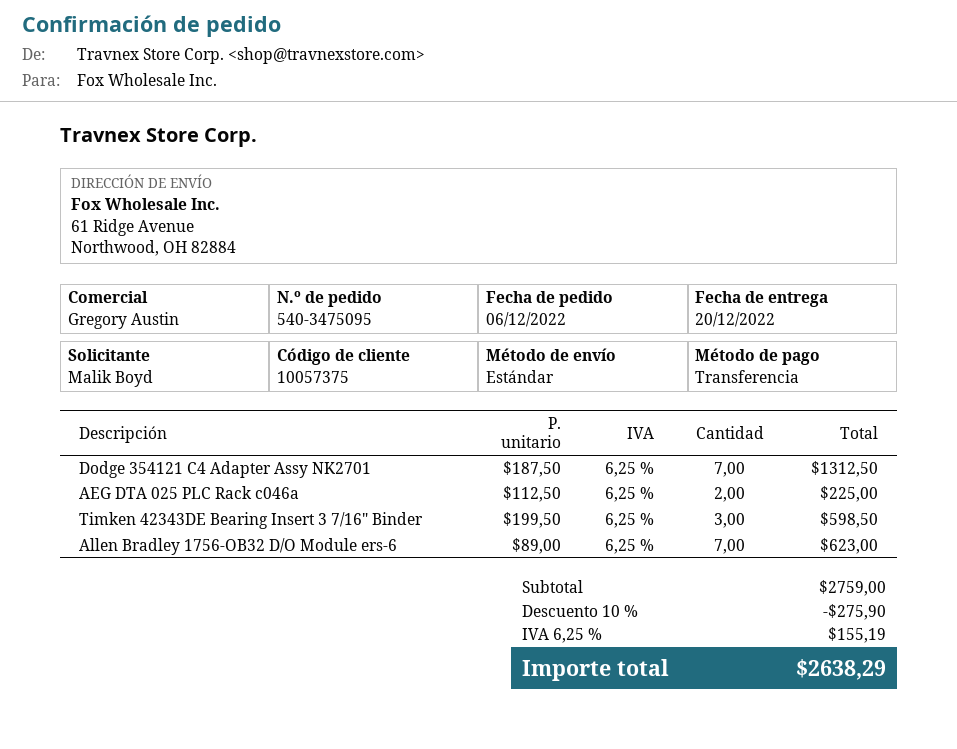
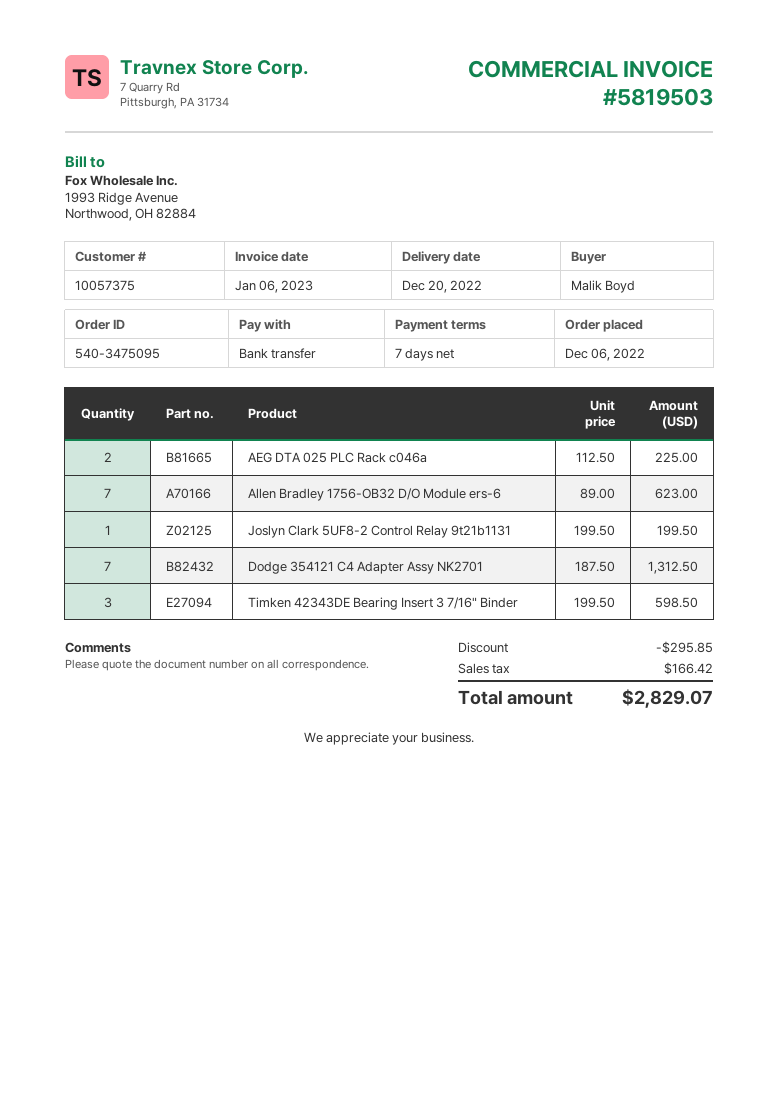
Joslyn Clark 5UF8-2 Control Relay 9t21b1131: none -> 1 x 199.50 = 199.50
discount: 275.90 -> 295.85
tax: 155.19 -> 166.42
total: 2638.29 -> 2829.07

